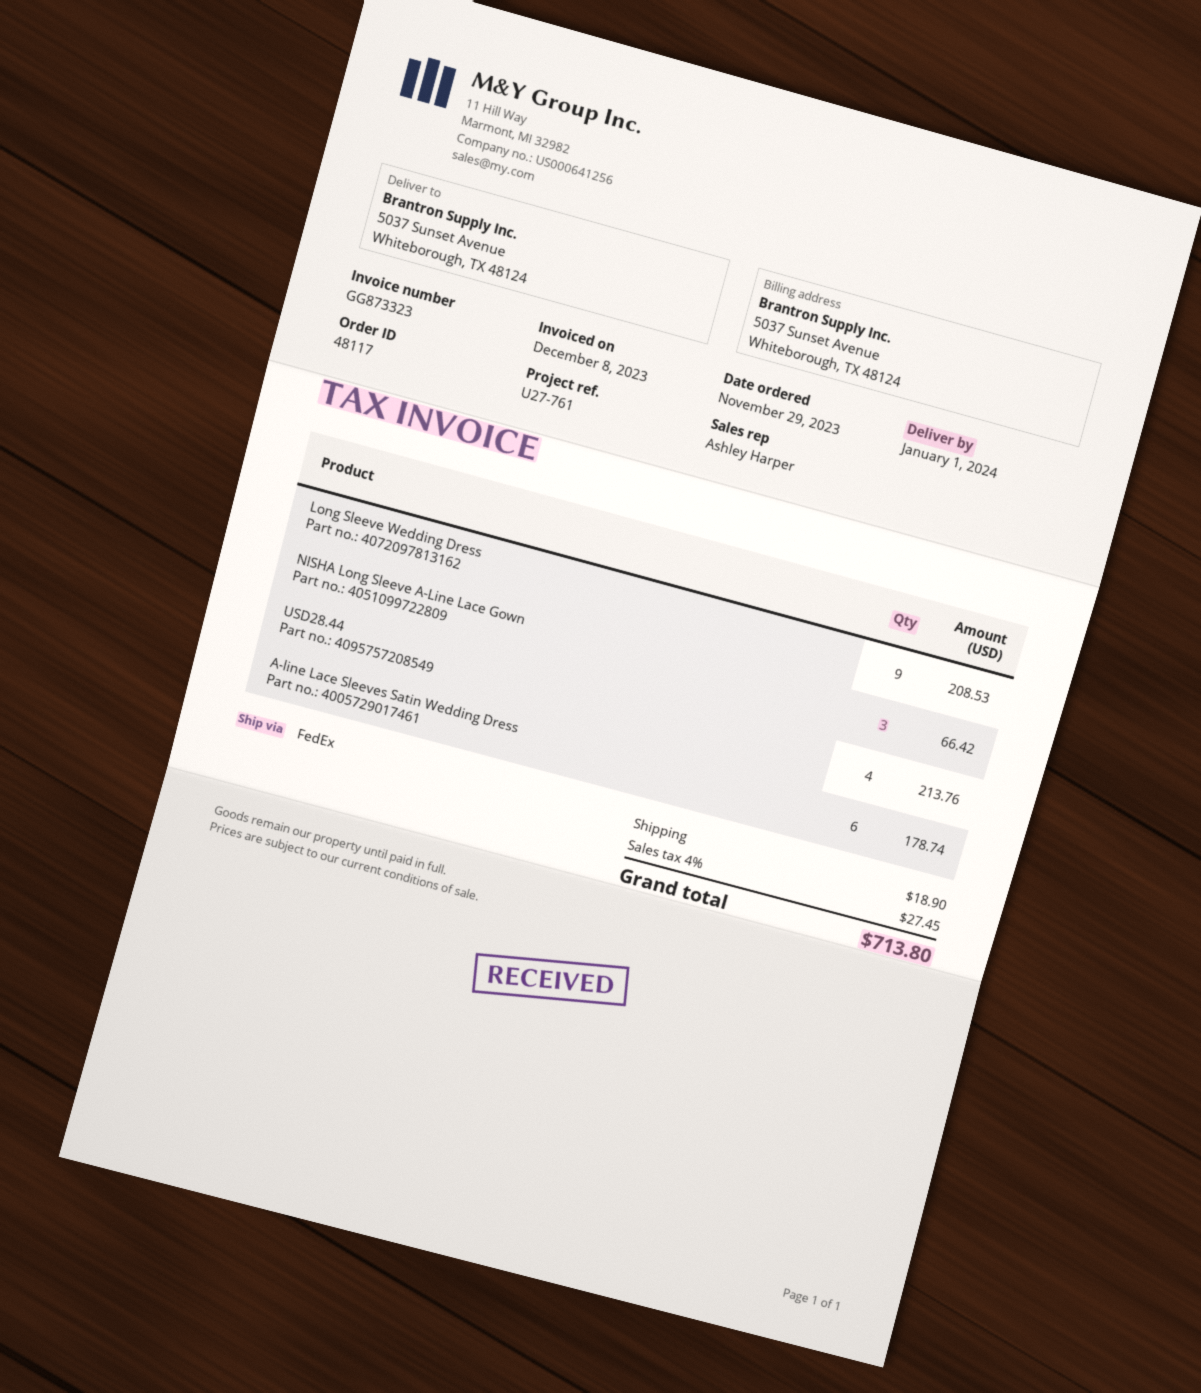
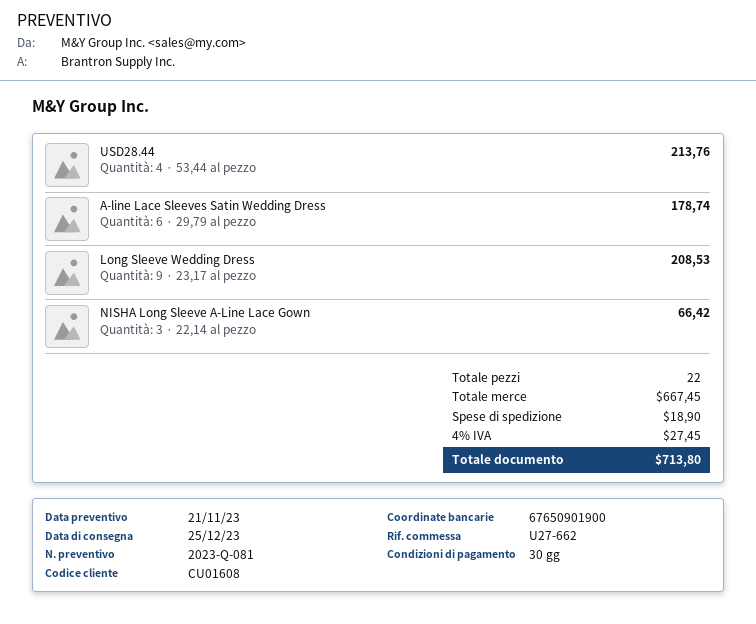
delivery date: 2024-01-01 -> 2023-12-25
reference: U27-761 -> U27-662

